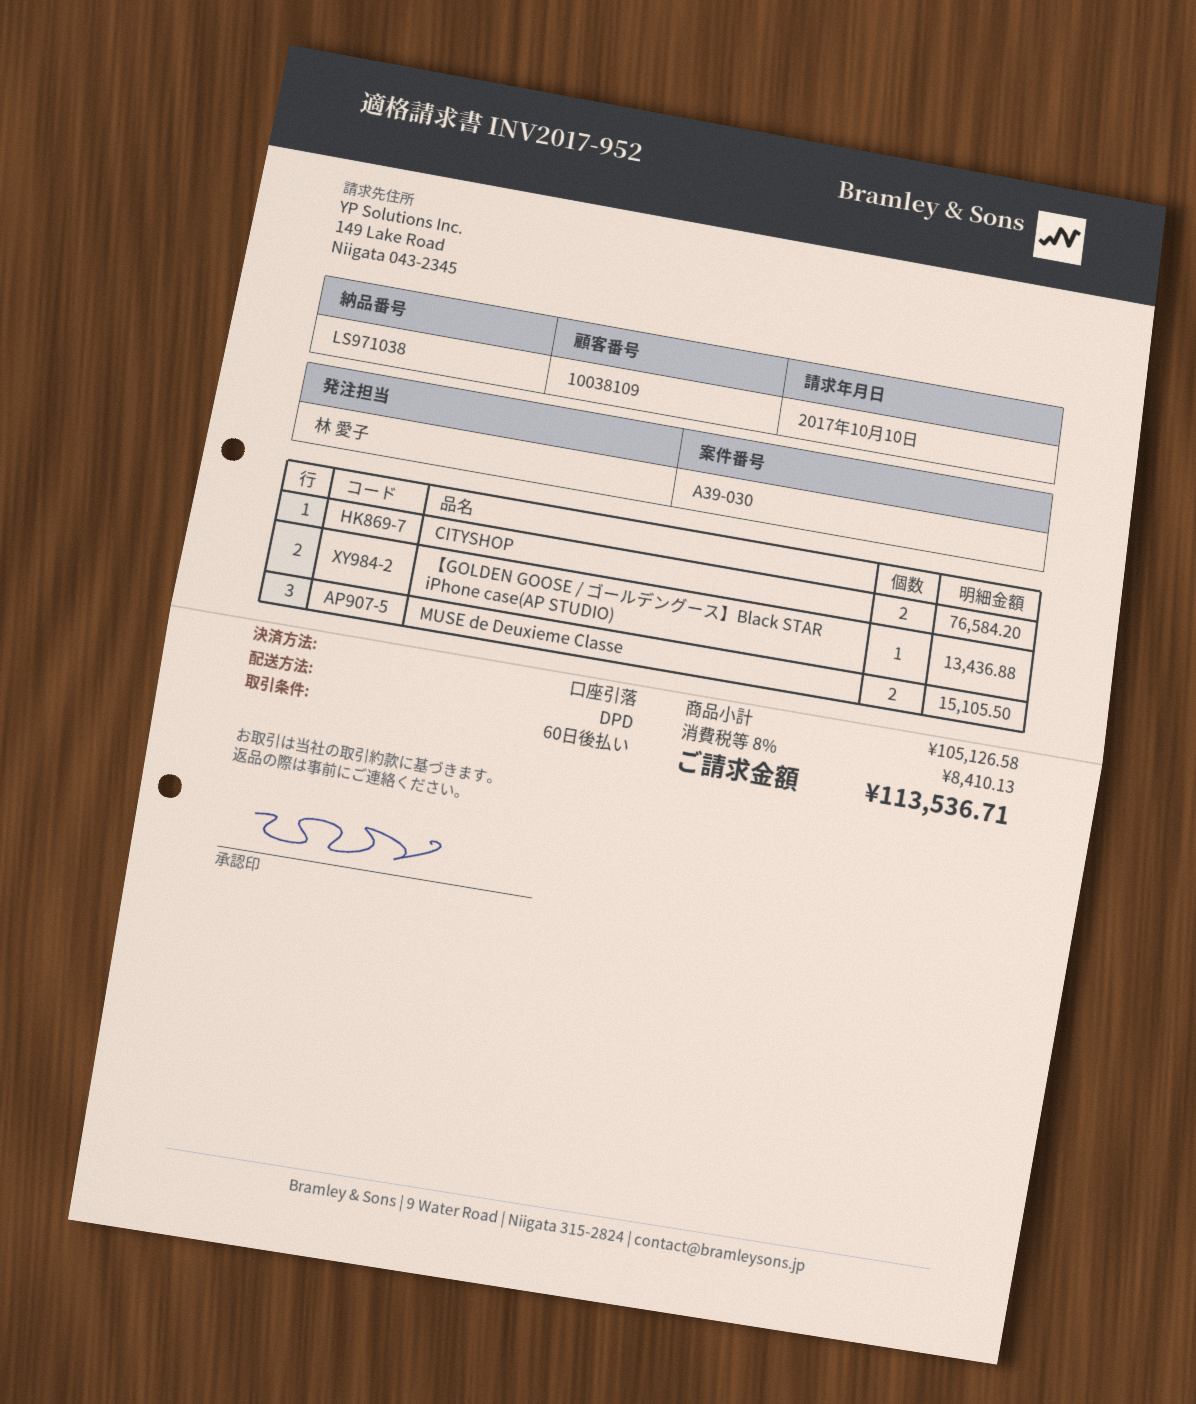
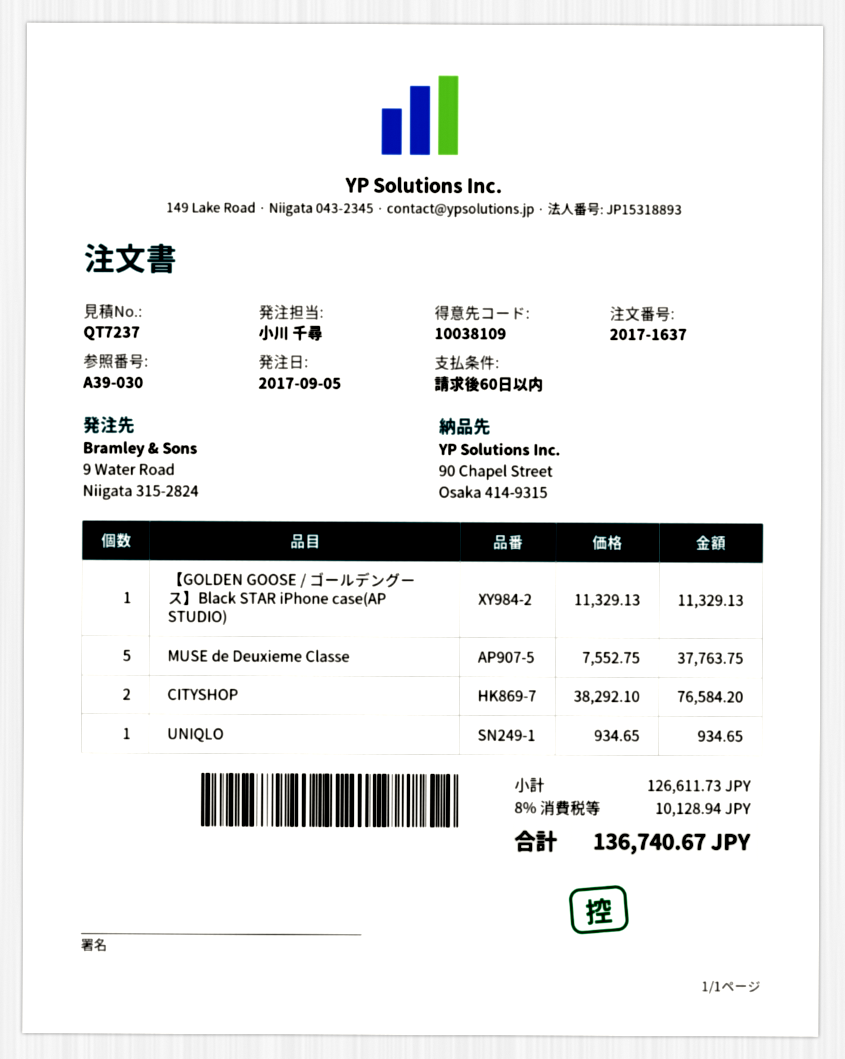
ordered by: 林 愛子 -> 小川 千尋
【GOLDEN GOOSE / ゴールデングース】Black STAR iPhone case(AP STUDIO): 1 for 13436.88 -> 1 for 11329.13
MUSE de Deuxieme Classe: 2 for 15105.50 -> 5 for 37763.75
UNIQLO: none -> 1 for 934.65
subtotal: 105126.58 -> 126611.73
tax: 8% = 8410.13 -> 8% = 10128.94
total: 113536.71 -> 136740.67

